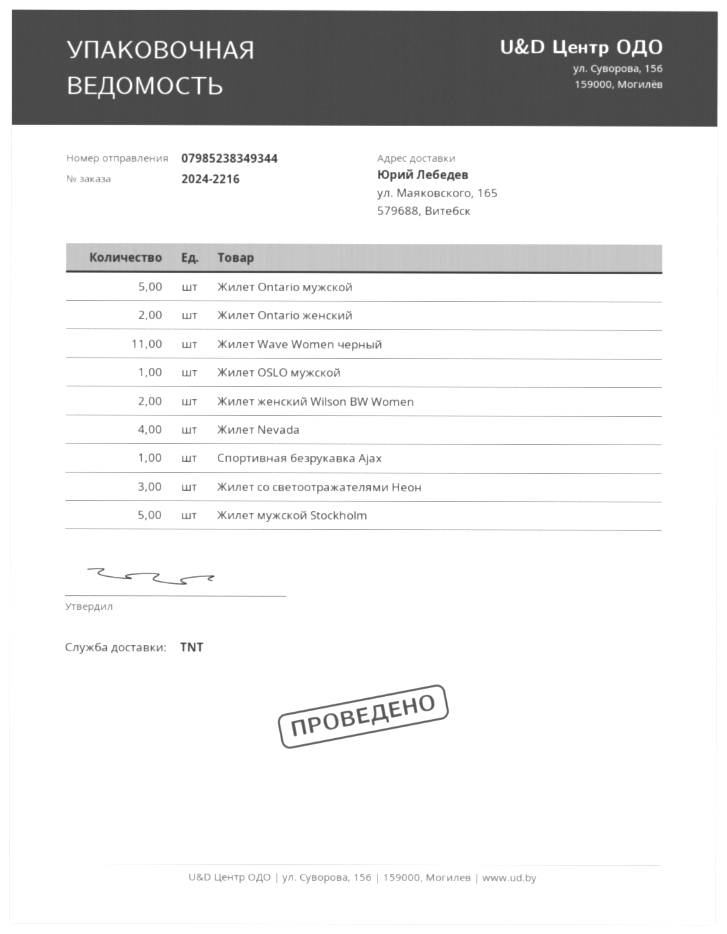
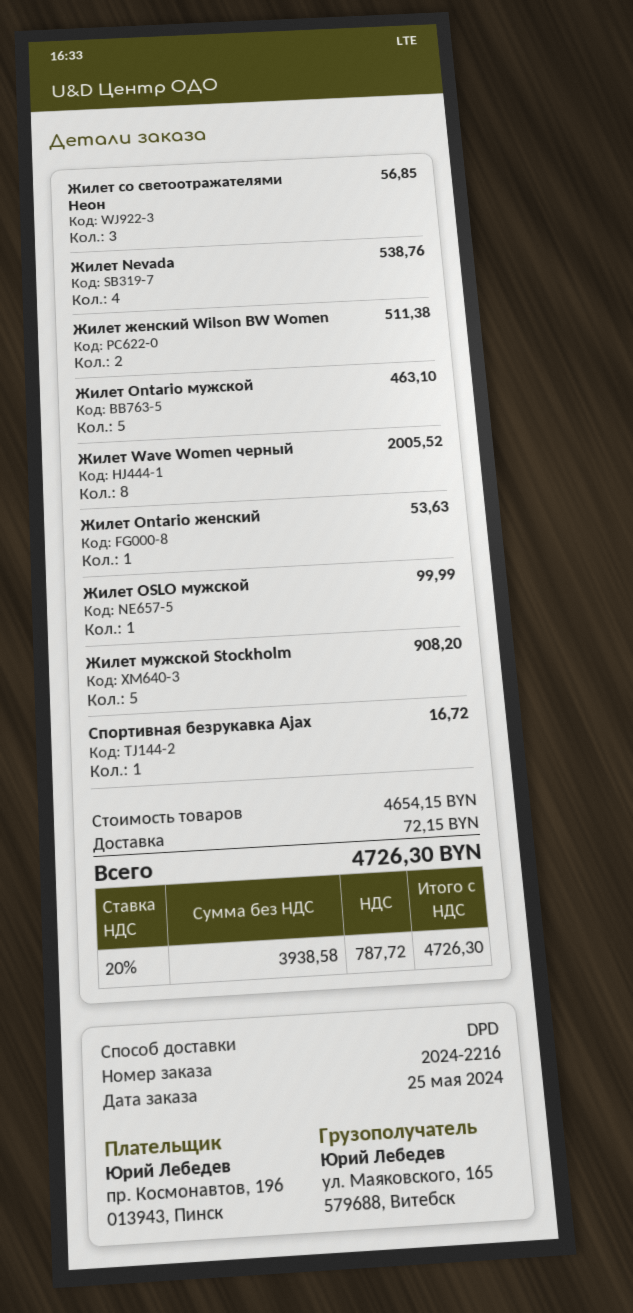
shipping method: TNT -> DPD
Жилет Ontario женский: 2 -> 1
Жилет Wave Women черный: 11 -> 8

